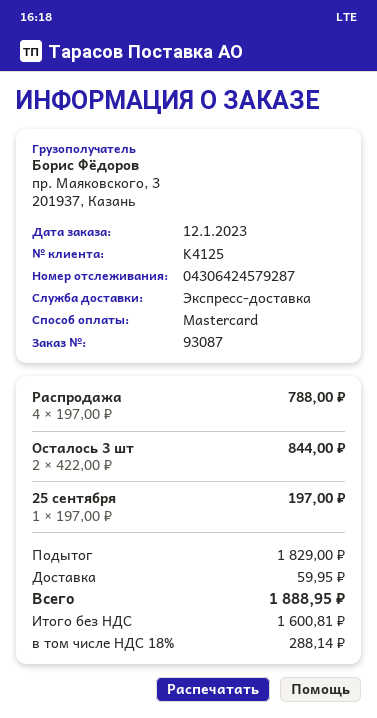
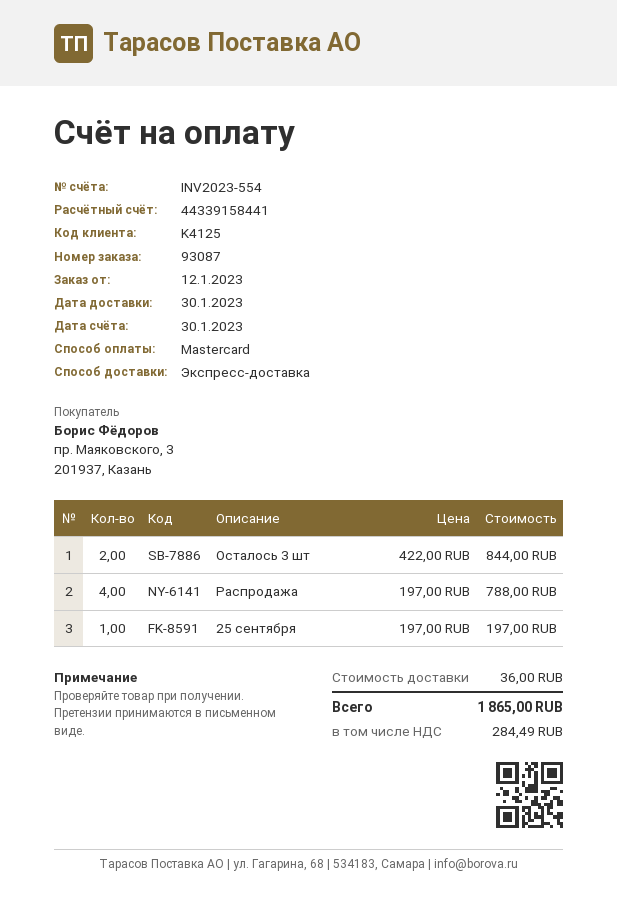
shipping: 59.95 -> 36.00
tax: 288.14 -> 284.49
total: 1888.95 -> 1865.00

